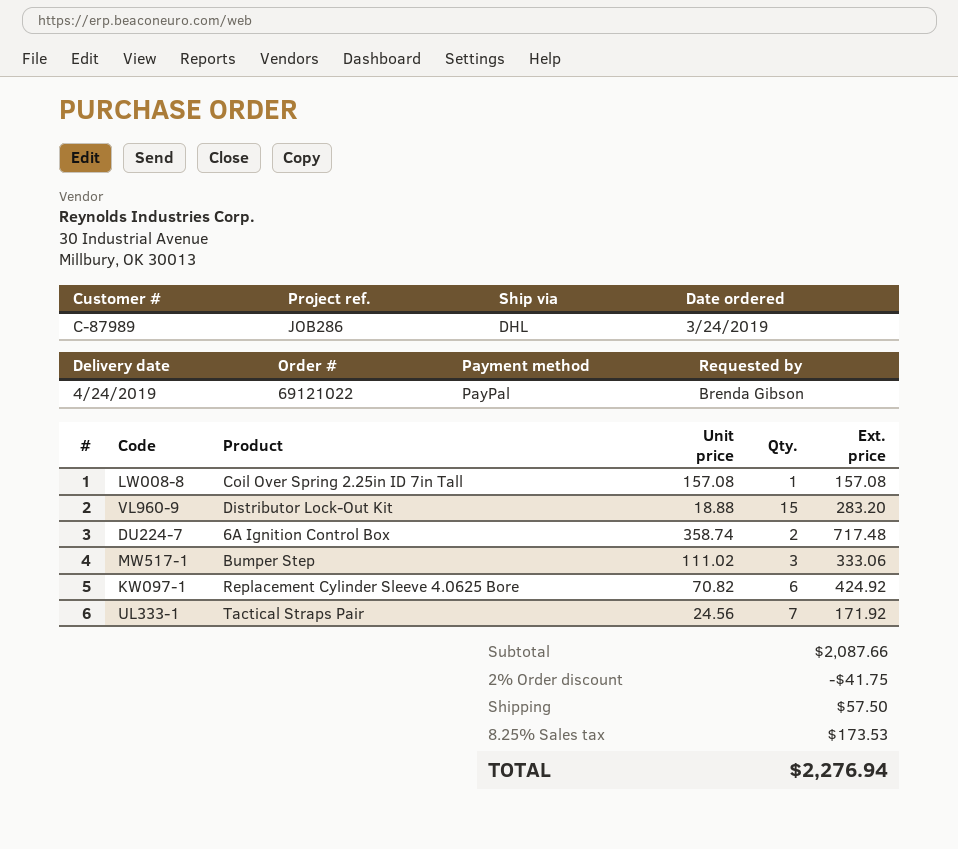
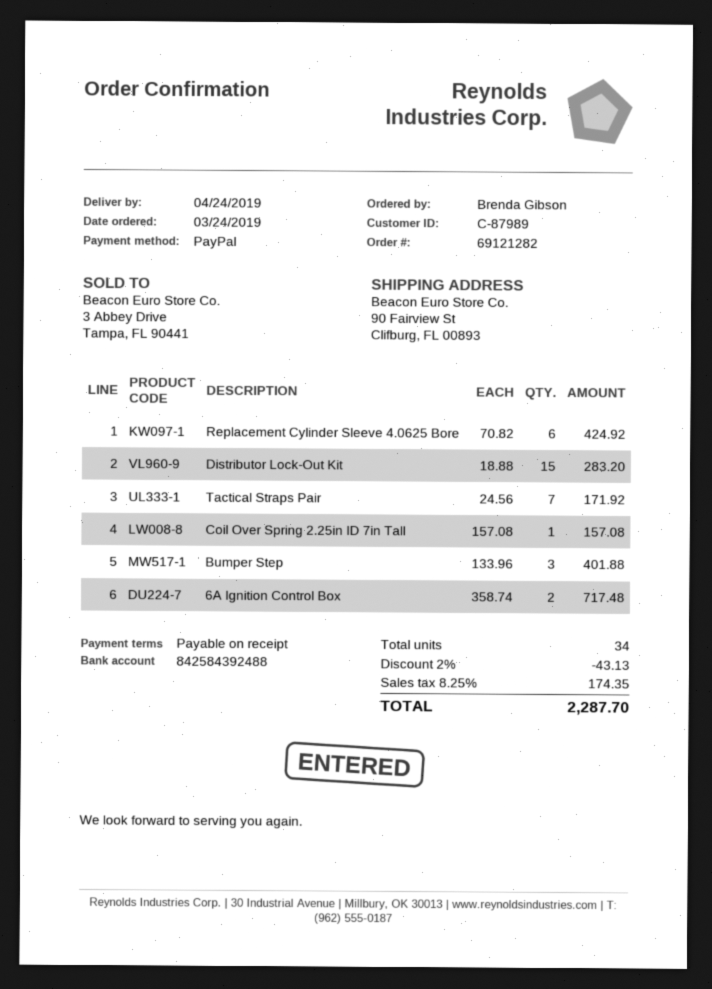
order number: 69121022 -> 69121282
Bumper Step: 3 x 111.02 = 333.06 -> 3 x 133.96 = 401.88
discount: 2% = 41.75 -> 2% = 43.13
shipping: 57.50 -> none
tax: 8.25% = 173.53 -> 8.25% = 174.35
total: 2276.94 -> 2287.70

